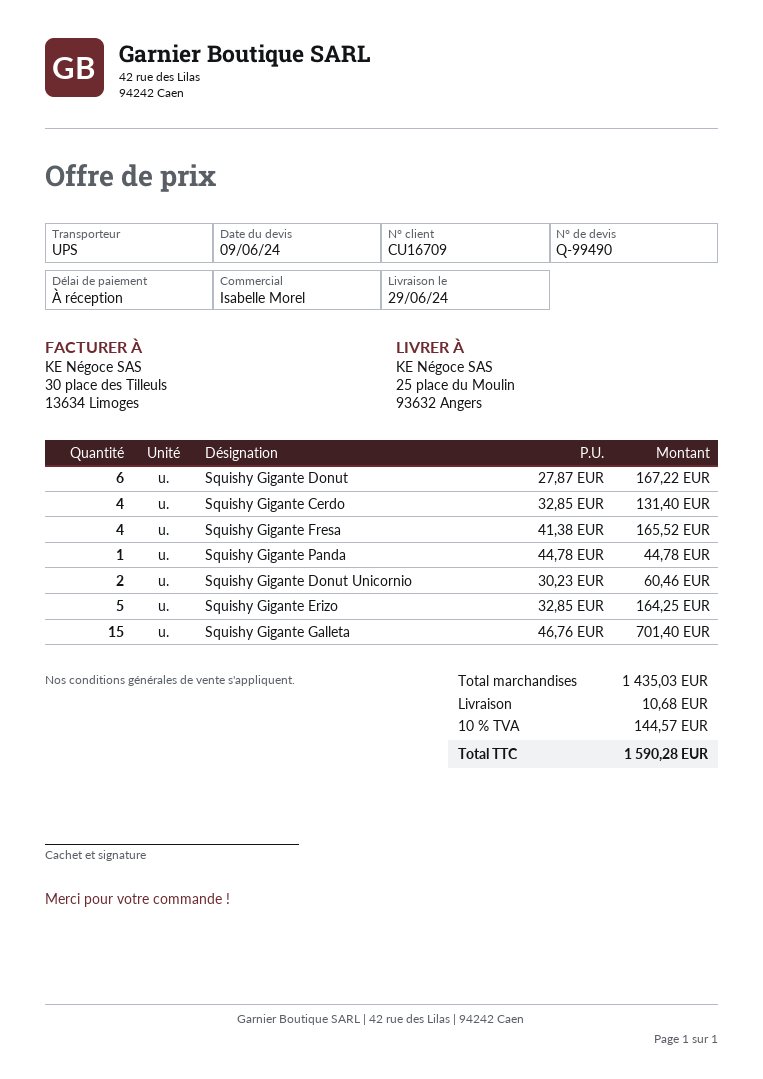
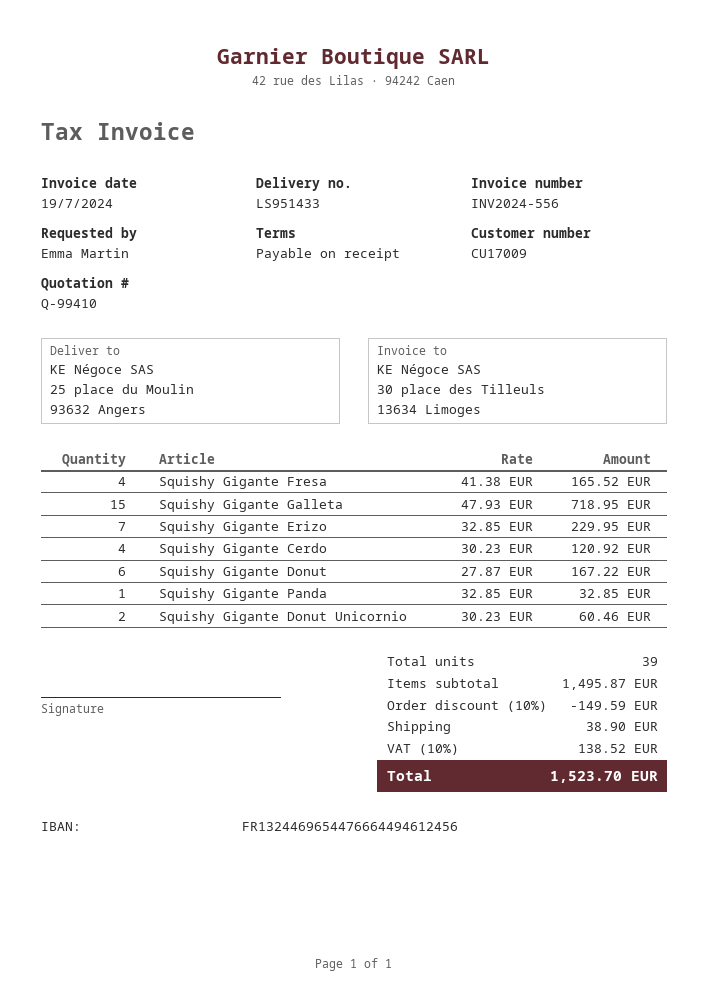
quote number: Q-99490 -> Q-99410
customer number: CU16709 -> CU17009
Squishy Gigante Cerdo: 4 x 32.85 = 131.40 -> 4 x 30.23 = 120.92
Squishy Gigante Panda: 1 x 44.78 = 44.78 -> 1 x 32.85 = 32.85
Squishy Gigante Erizo: 5 x 32.85 = 164.25 -> 7 x 32.85 = 229.95
Squishy Gigante Galleta: 15 x 46.76 = 701.40 -> 15 x 47.93 = 718.95
subtotal: 1435.03 -> 1495.87
discount: none -> 10% = 149.59
shipping: 10.68 -> 38.90
tax: 10% = 144.57 -> 10% = 138.52
total: 1590.28 -> 1523.70

